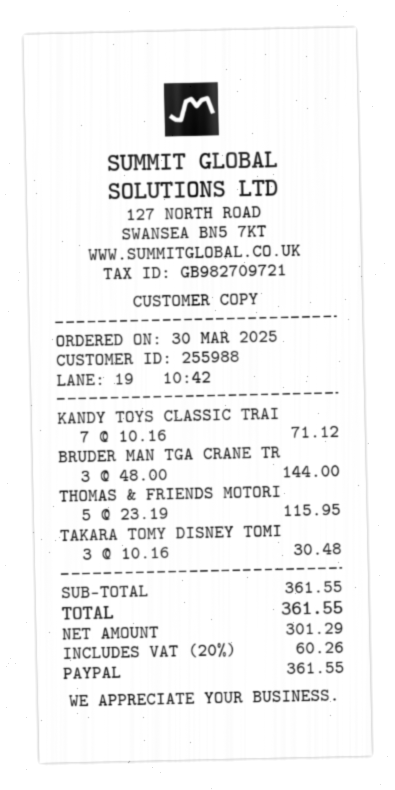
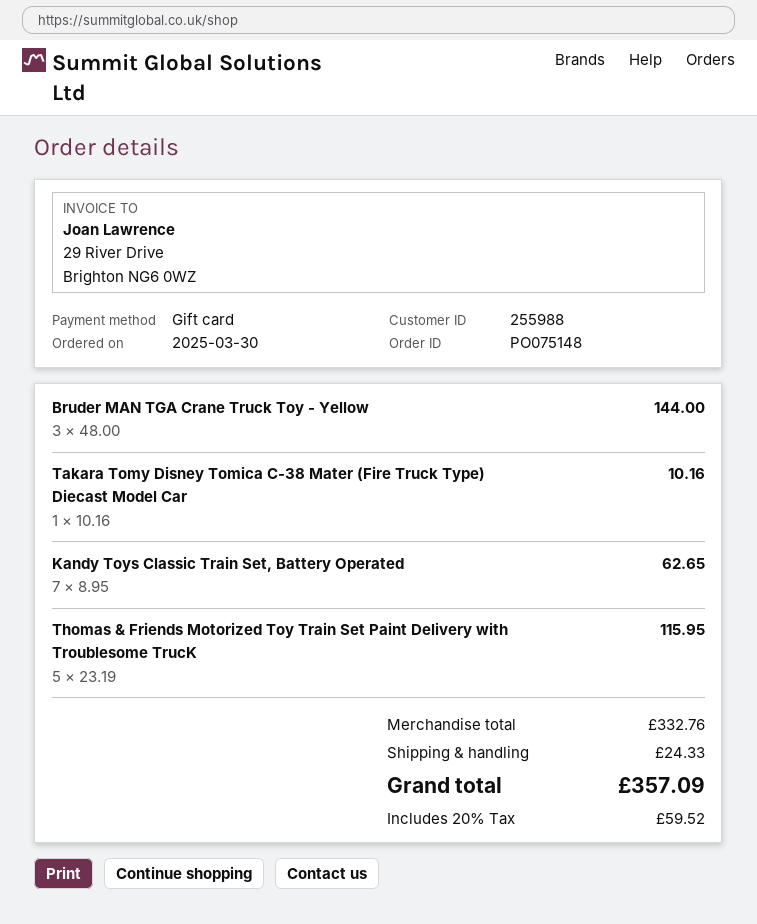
payment method: PayPal -> gift card
KANDY TOYS CLASSIC TRAI: 7 x 10.16 = 71.12 -> 7 x 8.95 = 62.65
TAKARA TOMY DISNEY TOMI: 3 x 10.16 = 30.48 -> 1 x 10.16 = 10.16
subtotal: 361.55 -> 332.76
shipping: none -> 24.33
tax: 20% = 60.26 -> 20% = 59.52
total: 361.55 -> 357.09

